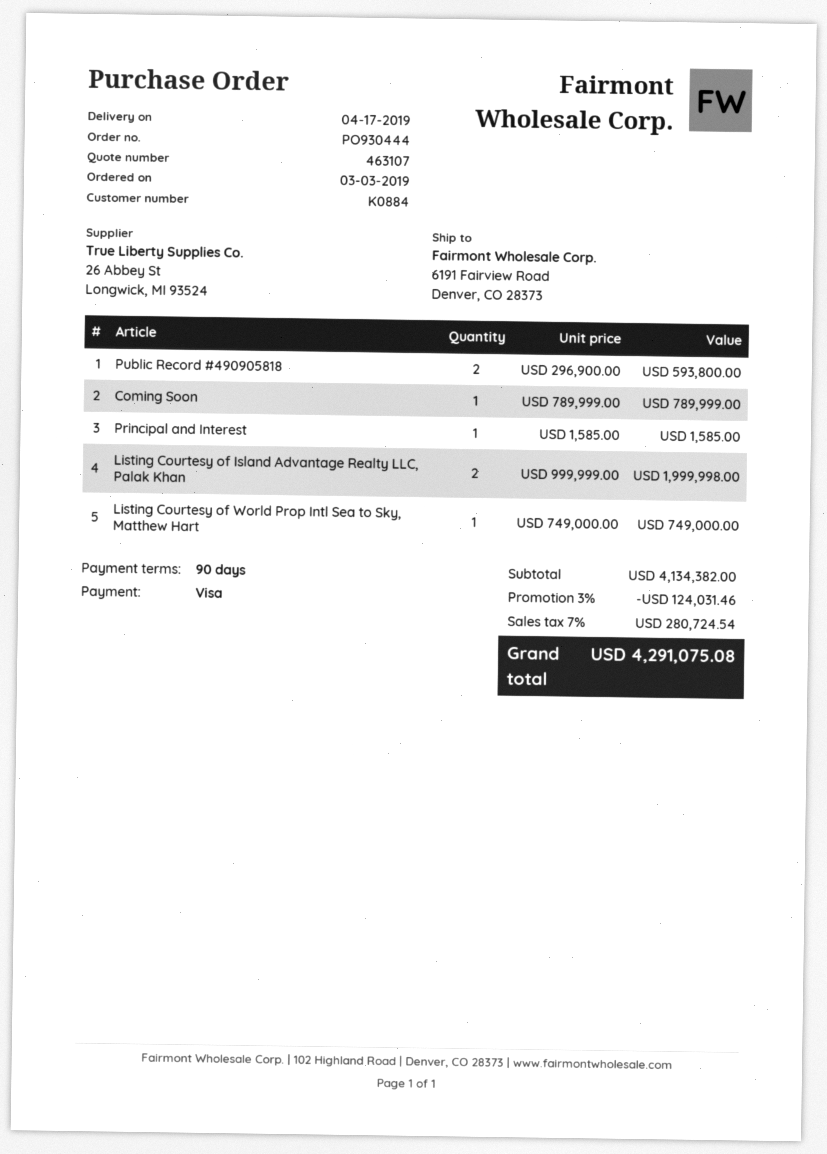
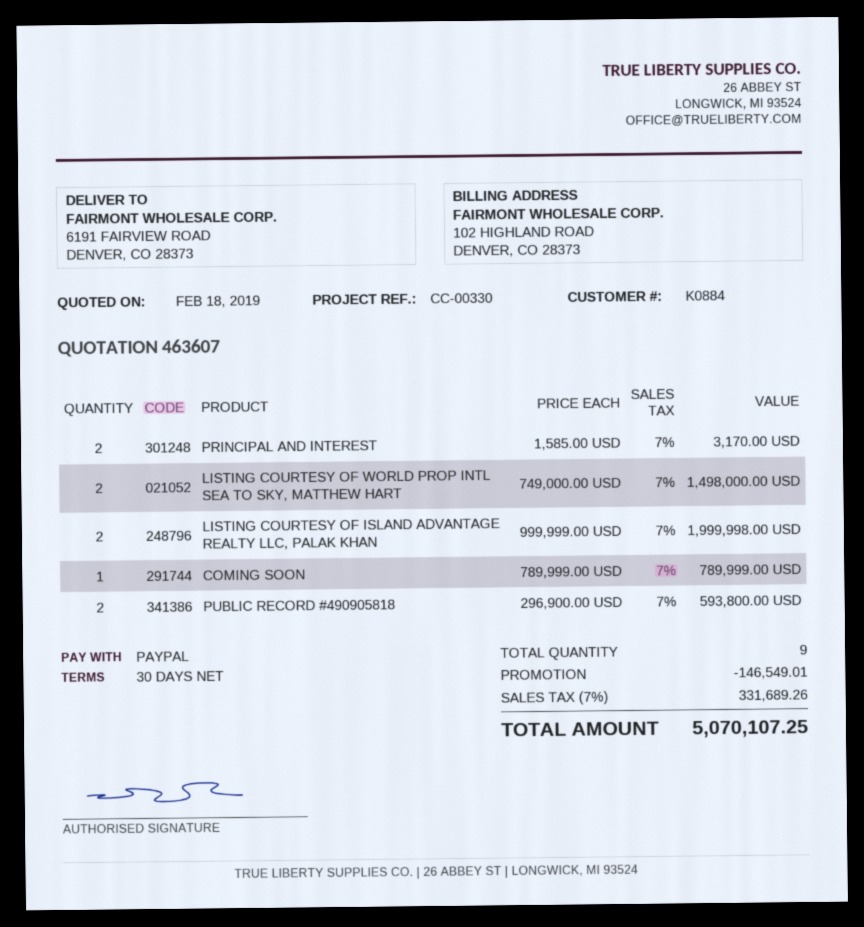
quote number: 463107 -> 463607
payment terms: 90 days -> 30 days
payment method: Visa -> PayPal
Principal and Interest: 1 x 1585.00 = 1585.00 -> 2 x 1585.00 = 3170.00
Listing Courtesy of World Prop Intl Sea to Sky, Matthew Hart: 1 x 749000.00 = 749000.00 -> 2 x 749000.00 = 1498000.00
discount: 124031.46 -> 146549.01
tax: 7% = 280724.54 -> 7% = 331689.26
total: 4291075.08 -> 5070107.25

